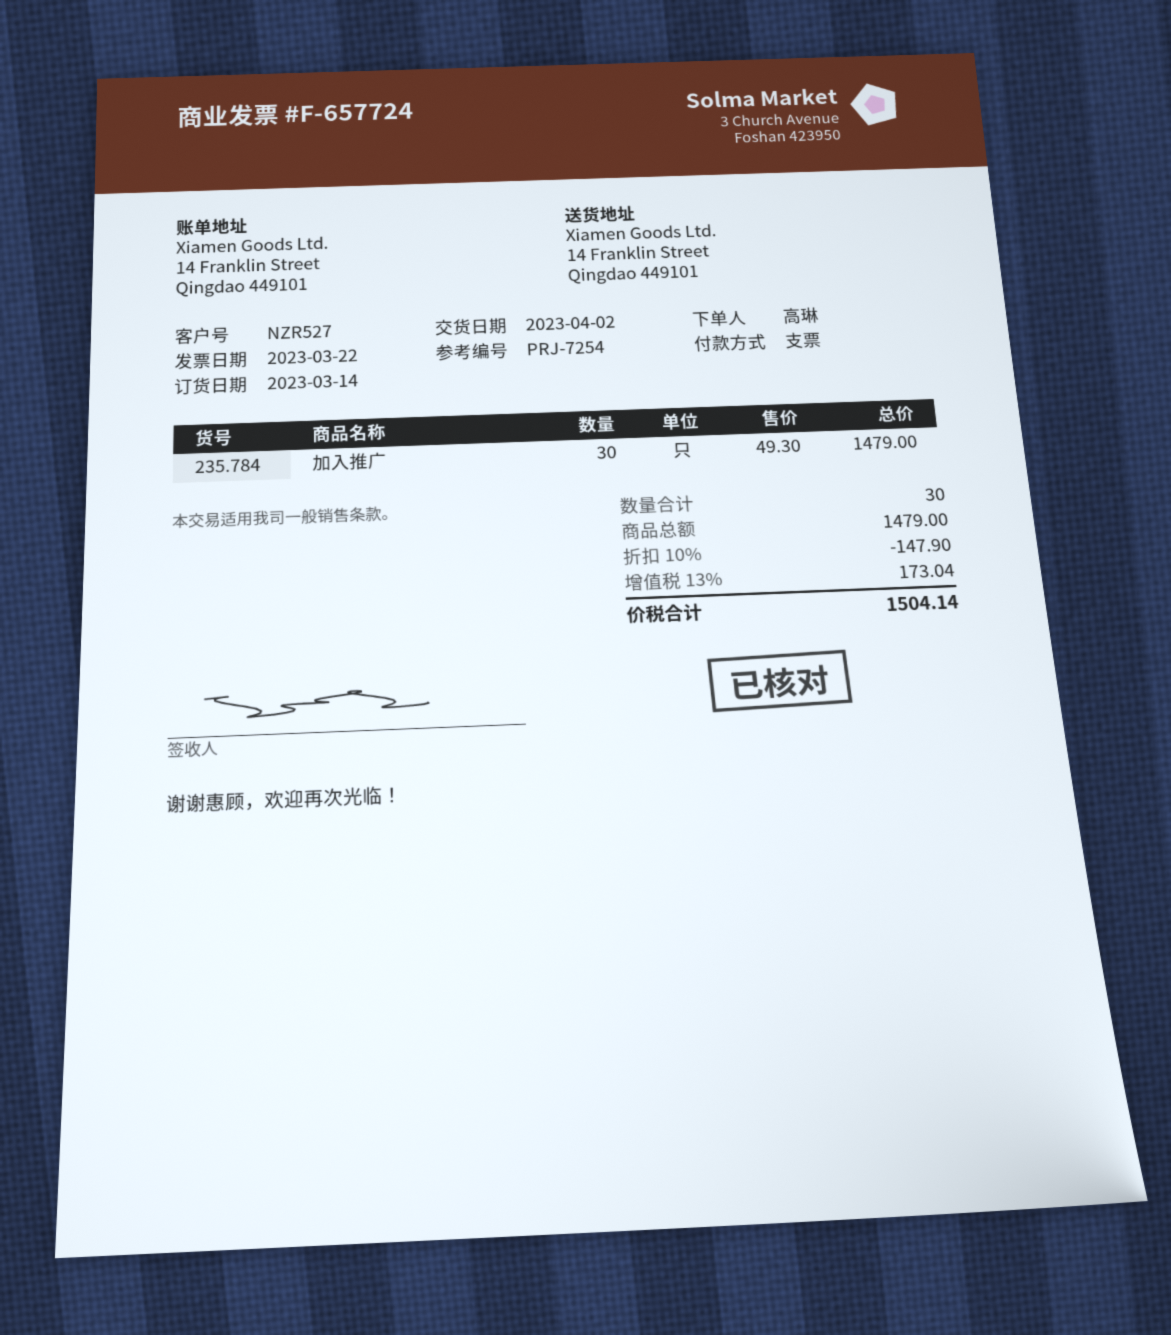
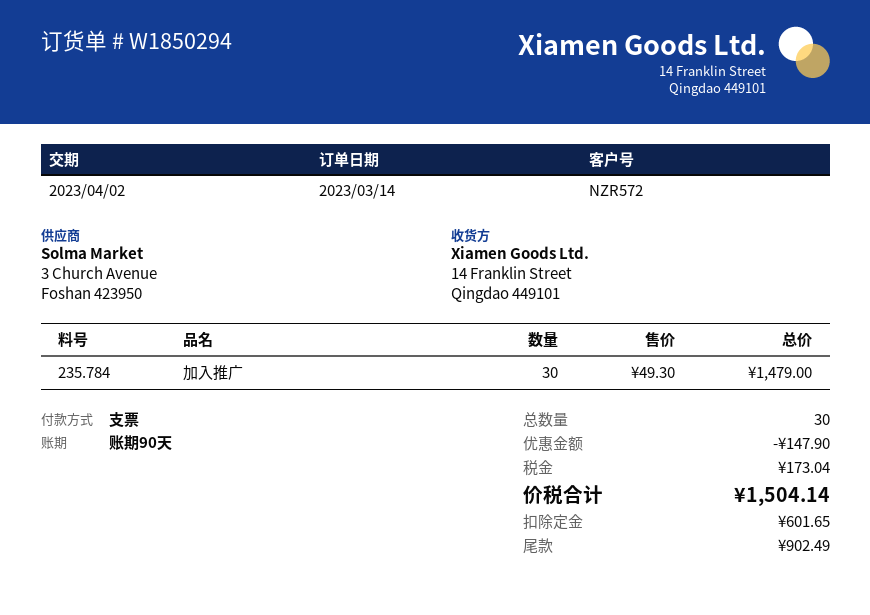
customer number: NZR527 -> NZR572

